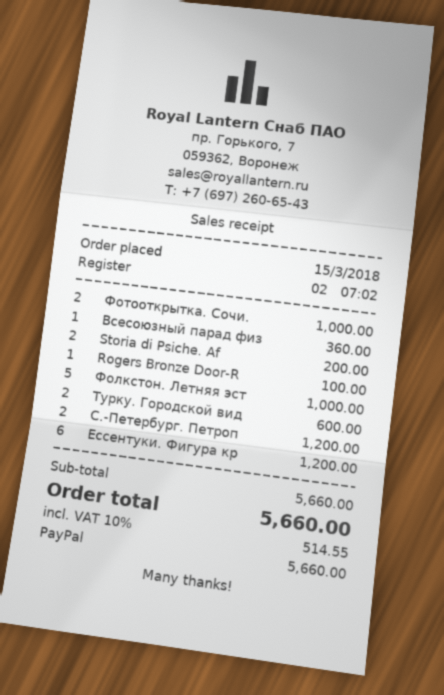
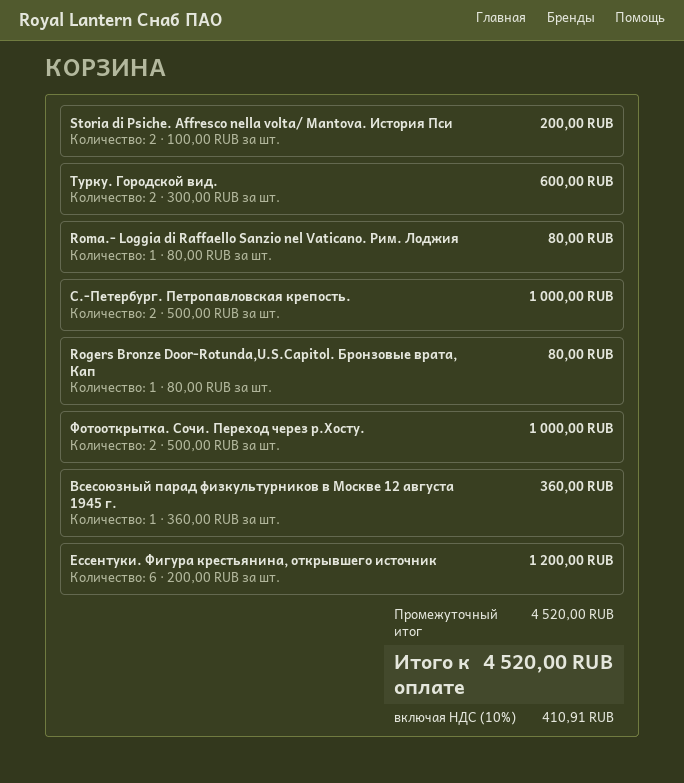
Rogers Bronze Door-R: 1 for 100.00 -> 1 for 80.00
Фолкстон. Летняя эст: 5 for 1000.00 -> none
С.-Петербург. Петроп: 2 for 1200.00 -> 2 for 1000.00
Roma.- Loggia di Raffaello Sanzio nel Vaticano. Рим. Лоджия: none -> 1 for 80.00
subtotal: 5660.00 -> 4520.00
tax: 10% = 514.55 -> 10% = 410.91
total: 5660.00 -> 4520.00

